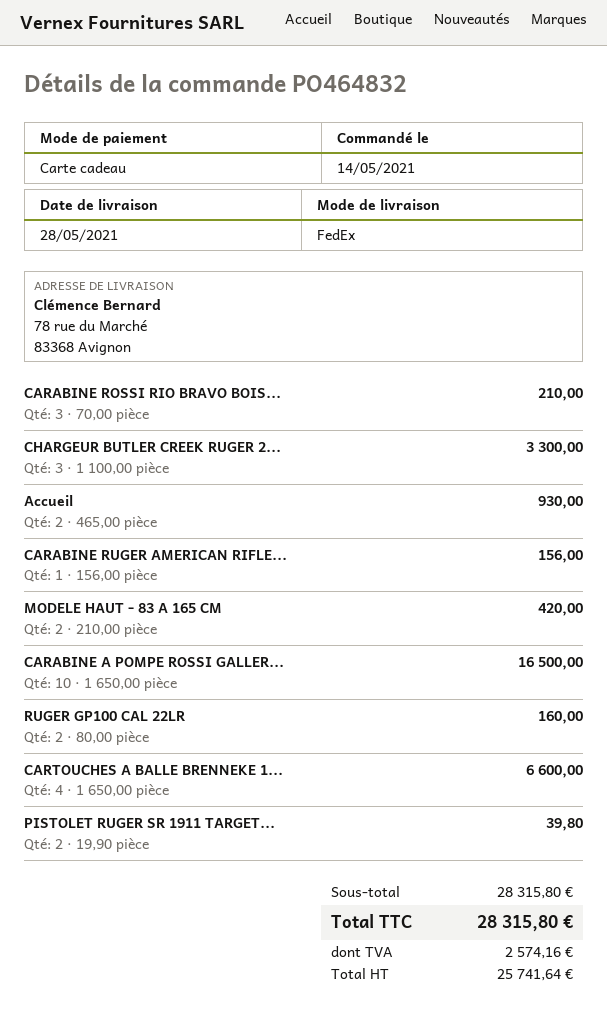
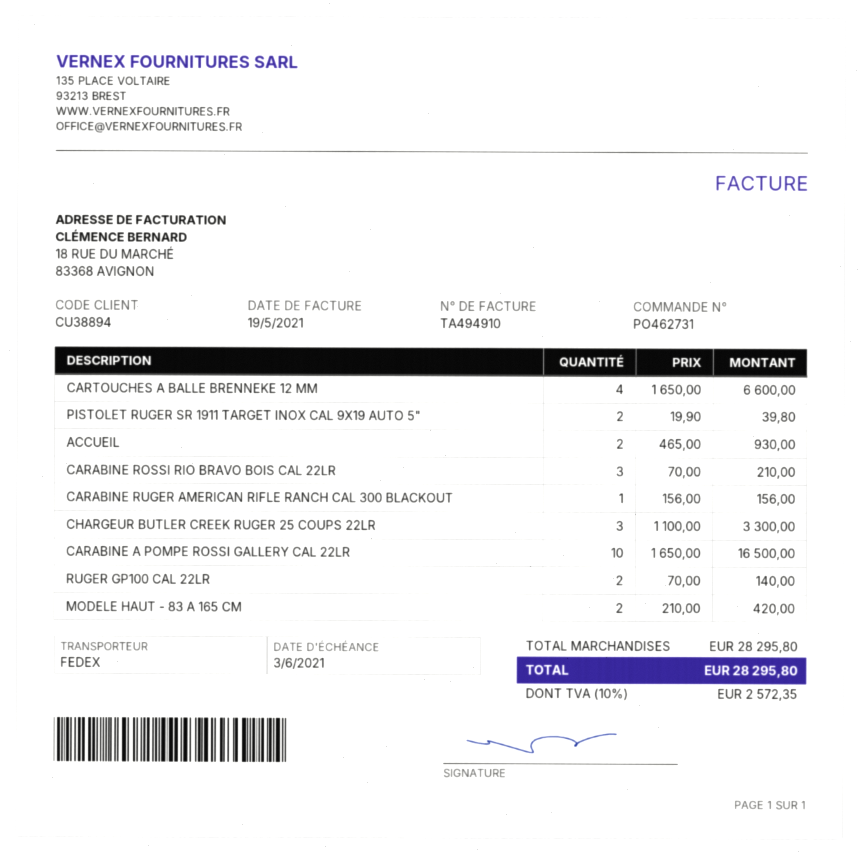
order number: PO464832 -> PO462731
RUGER GP100 CAL 22LR: 2 x 80.00 = 160.00 -> 2 x 70.00 = 140.00
subtotal: 28315.80 -> 28295.80
tax: 2574.16 -> 2572.35
total: 28315.80 -> 28295.80

